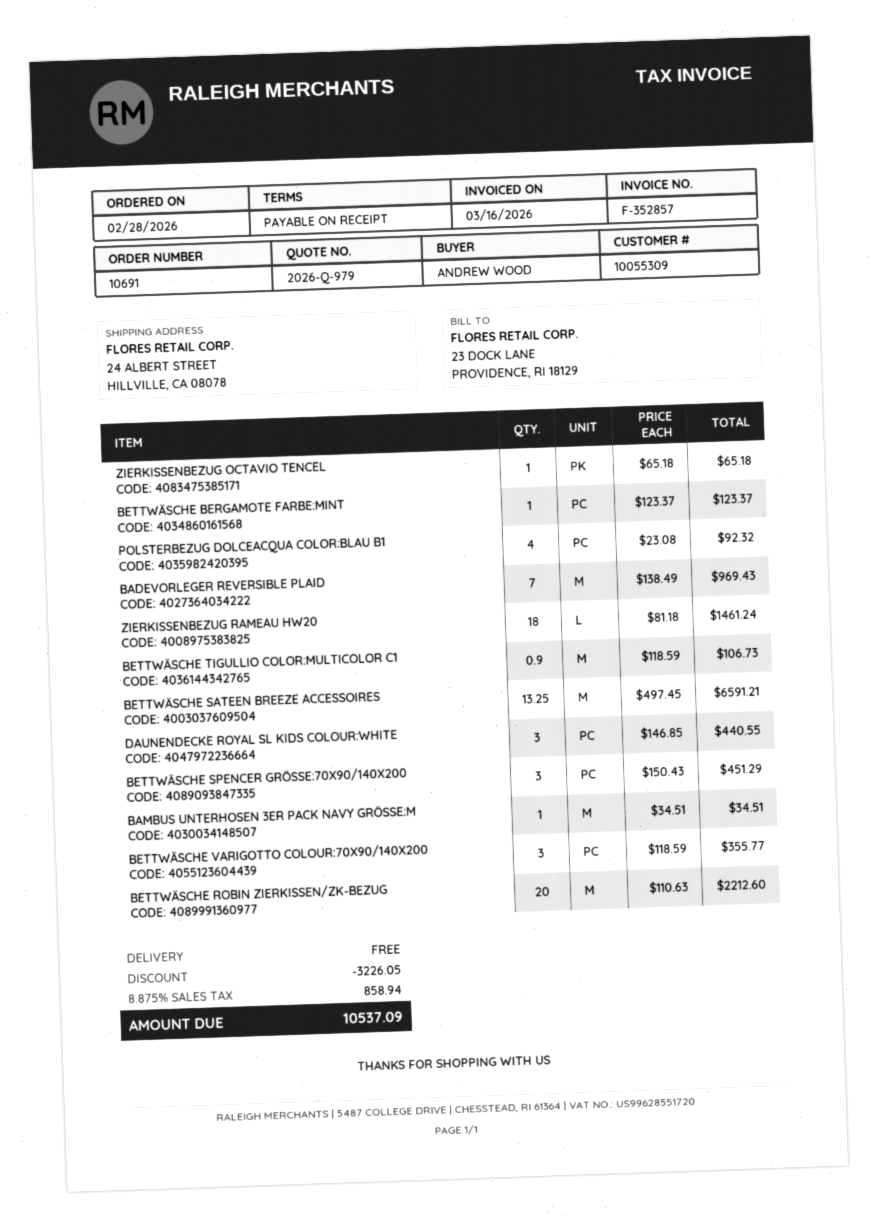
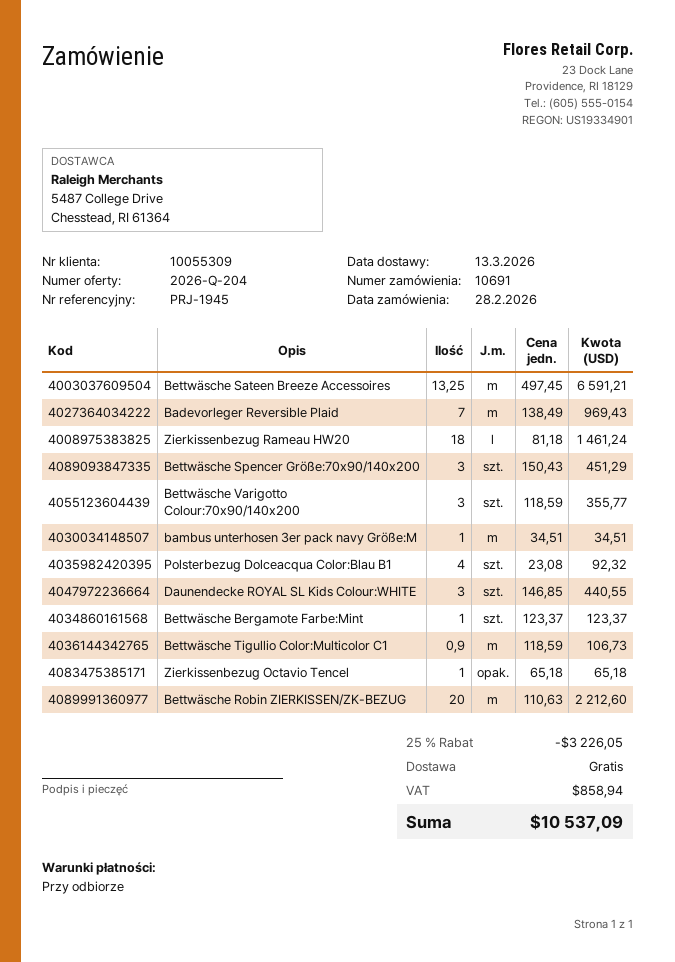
quote number: 2026-Q-979 -> 2026-Q-204

